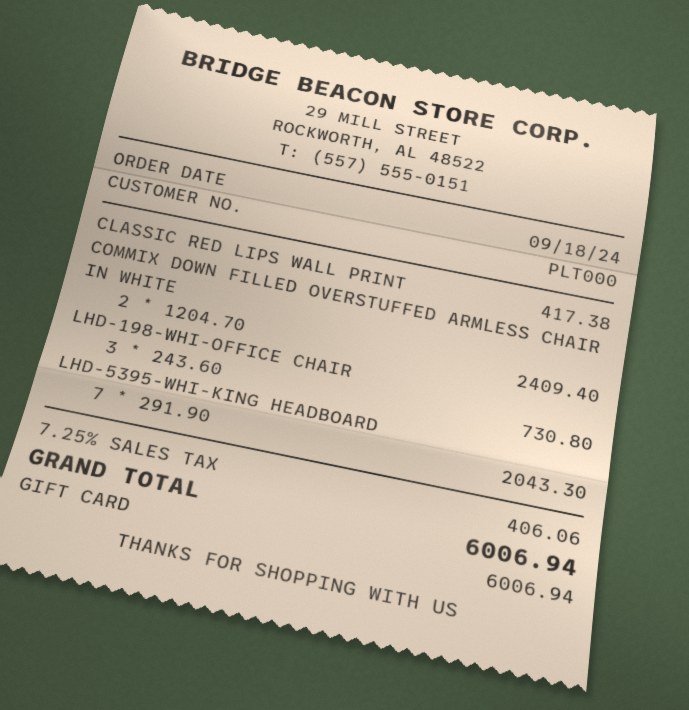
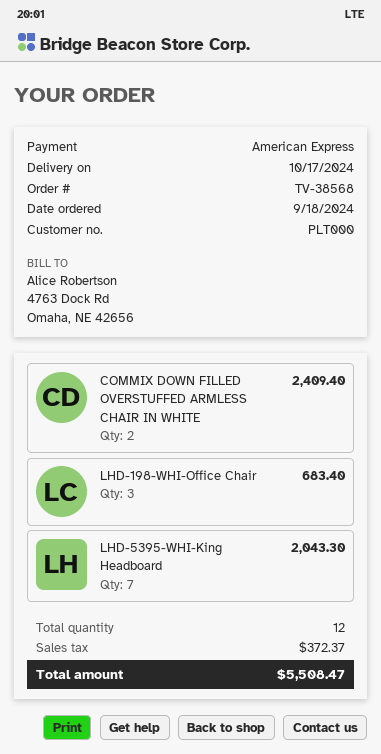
payment method: gift card -> American Express
CLASSIC RED LIPS WALL PRINT: 1 for 417.38 -> none
LHD-198-WHI-OFFICE CHAIR: 3 for 730.80 -> 3 for 683.40
tax: 406.06 -> 372.37
total: 6006.94 -> 5508.47

